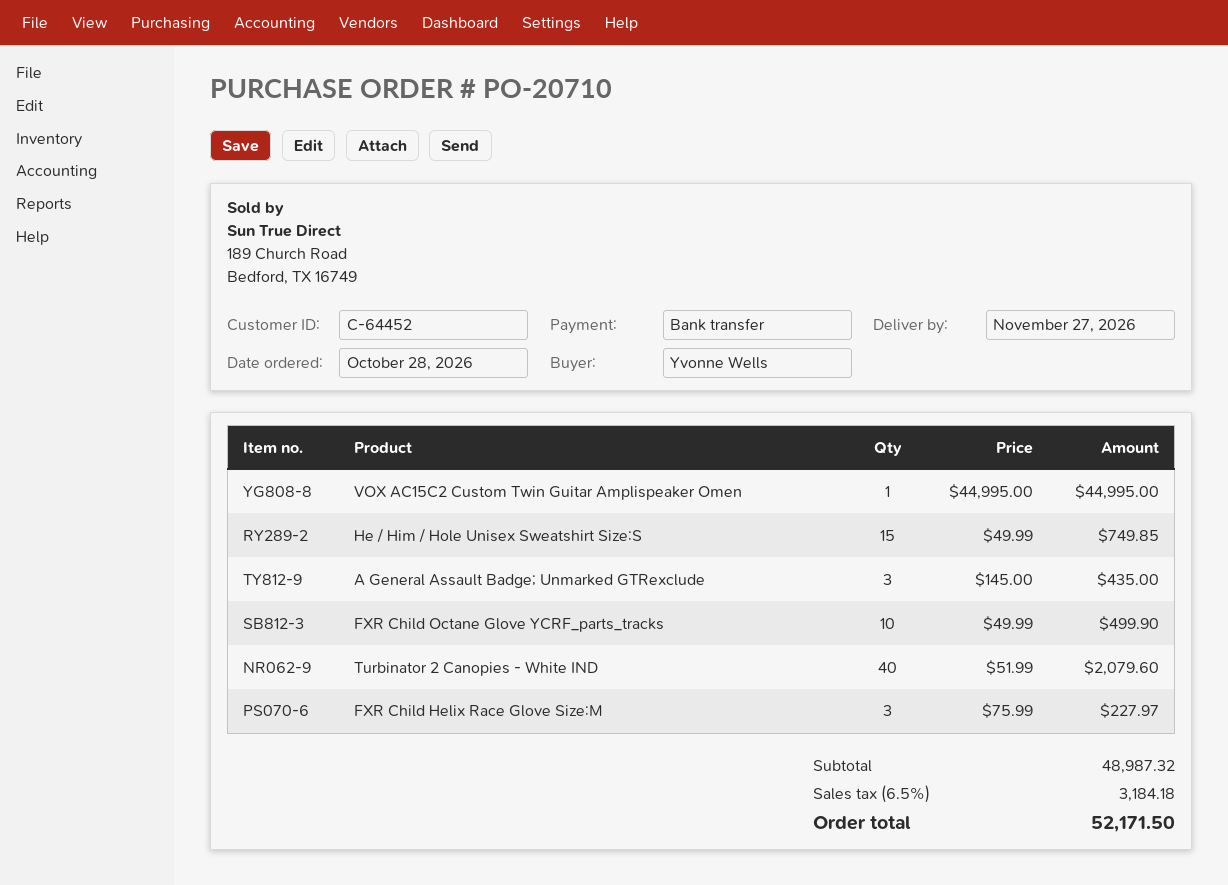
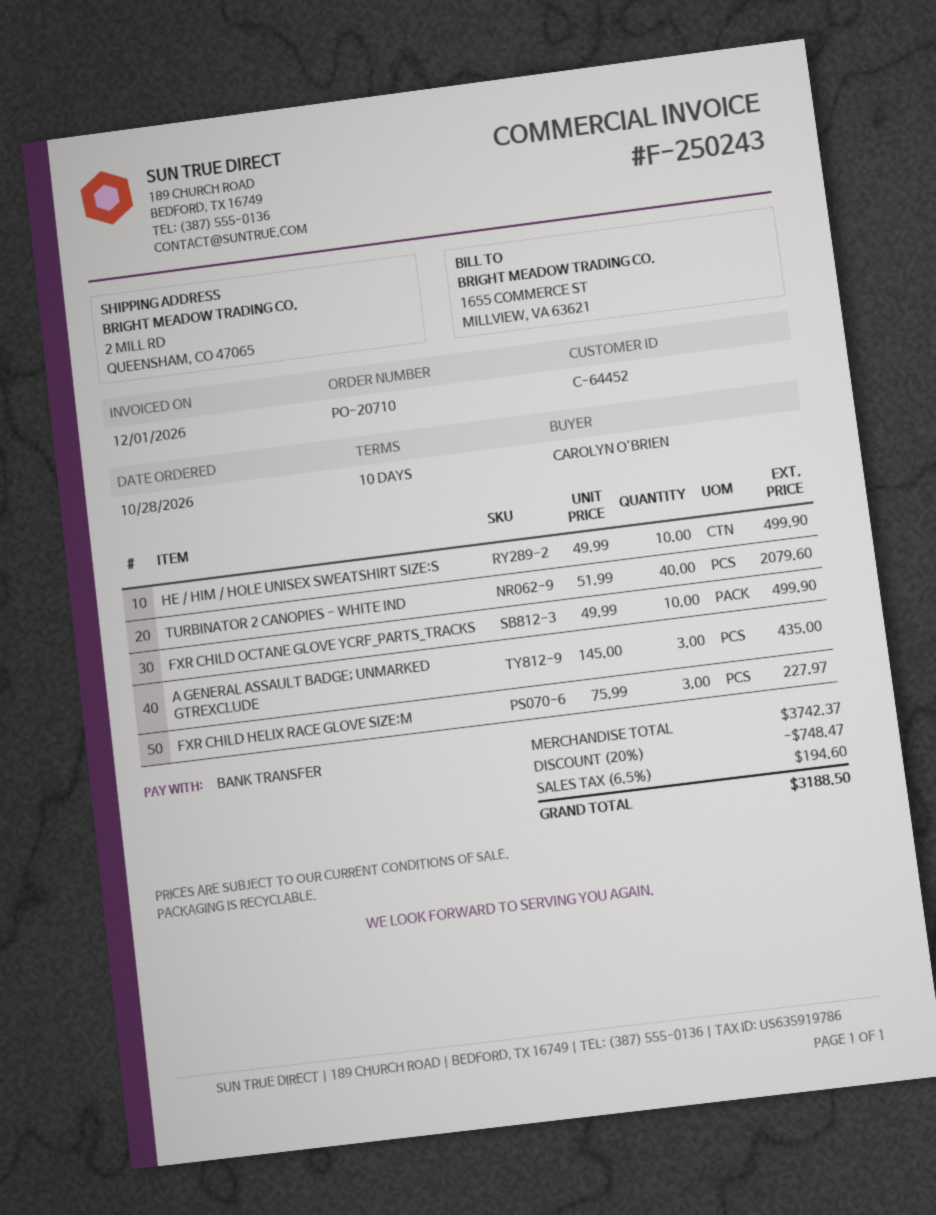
ordered by: Yvonne Wells -> CAROLYN O'BRIEN
VOX AC15C2 Custom Twin Guitar Amplispeaker Omen: 1 x 44995.00 = 44995.00 -> none
He / Him / Hole Unisex Sweatshirt Size:S: 15 x 49.99 = 749.85 -> 10 x 49.99 = 499.90
subtotal: 48987.32 -> 3742.37
discount: none -> 20% = 748.47
tax: 6.5% = 3184.18 -> 6.5% = 194.60
total: 52171.50 -> 3188.50

